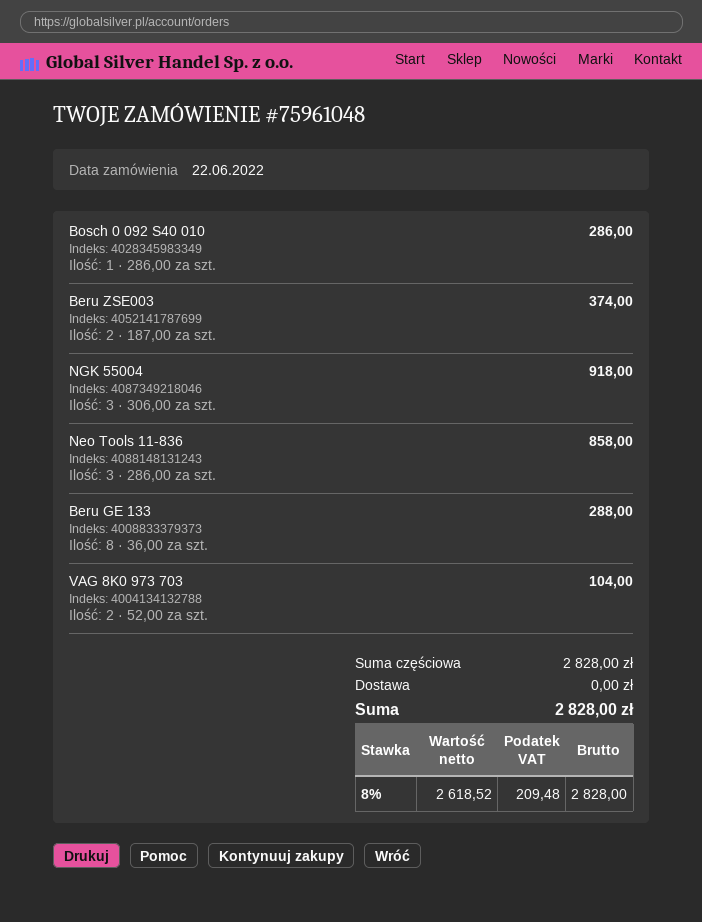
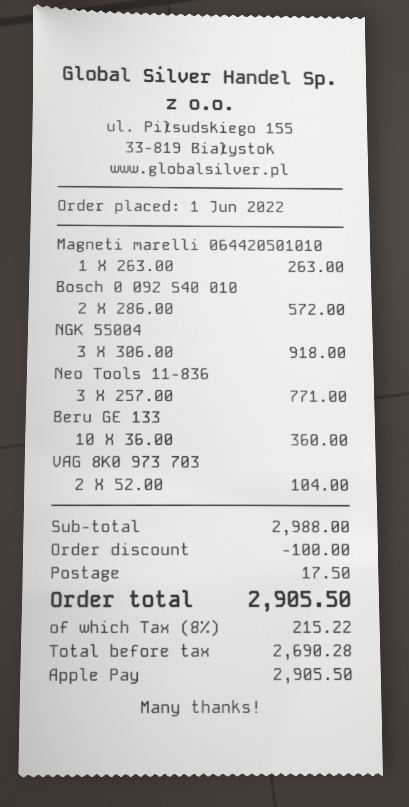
order date: 2022-06-22 -> 2022-06-01
Bosch 0 092 S40 010: 1 x 286.00 = 286.00 -> 2 x 286.00 = 572.00
Beru ZSE003: 2 x 187.00 = 374.00 -> none
Neo Tools 11-836: 3 x 286.00 = 858.00 -> 3 x 257.00 = 771.00
Beru GE 133: 8 x 36.00 = 288.00 -> 10 x 36.00 = 360.00
Magneti marelli 064420501010: none -> 1 x 263.00 = 263.00
subtotal: 2828.00 -> 2988.00
discount: none -> 100.00
shipping: 0.00 -> 17.50
net: 2618.52 -> 2690.28
tax: 8% = 209.48 -> 8% = 215.22
total: 2828.00 -> 2905.50

